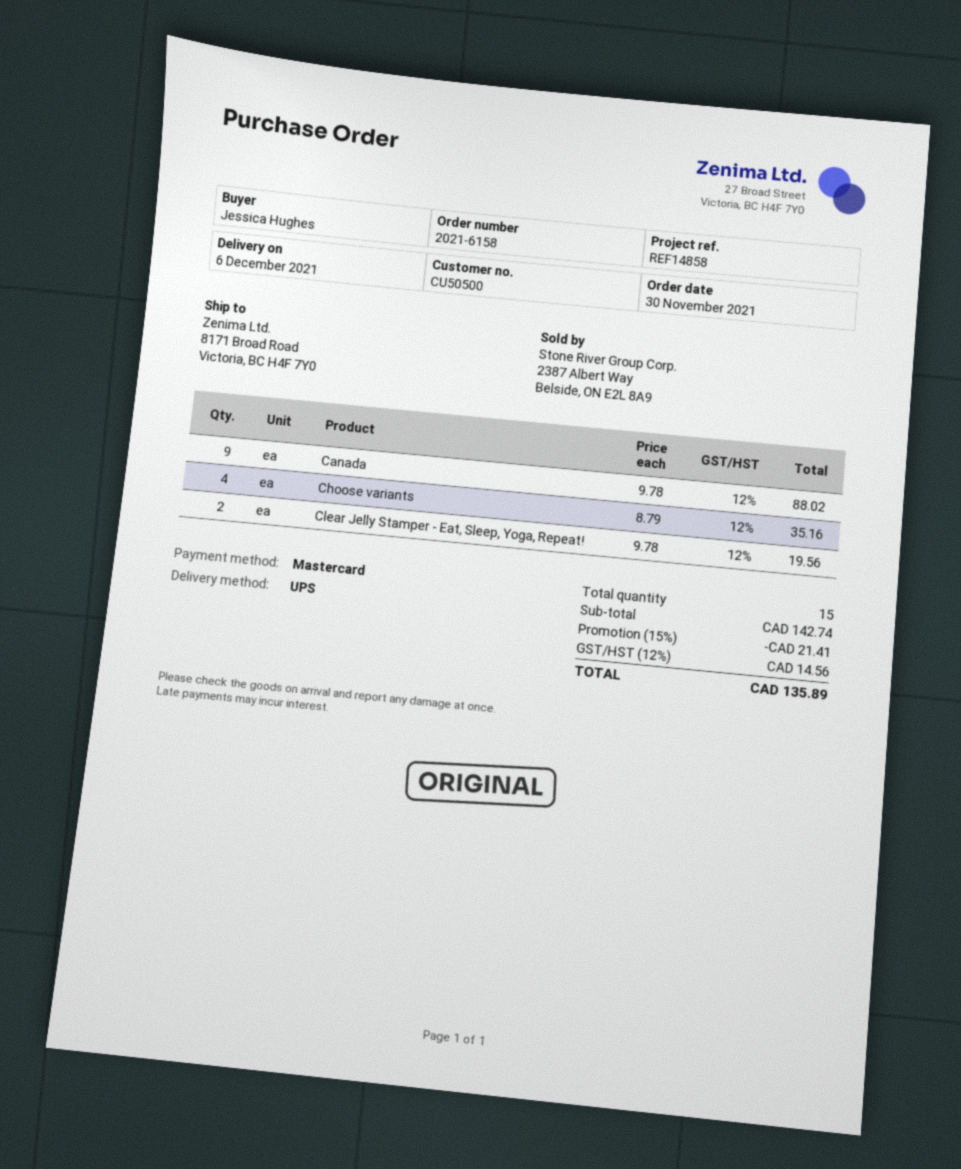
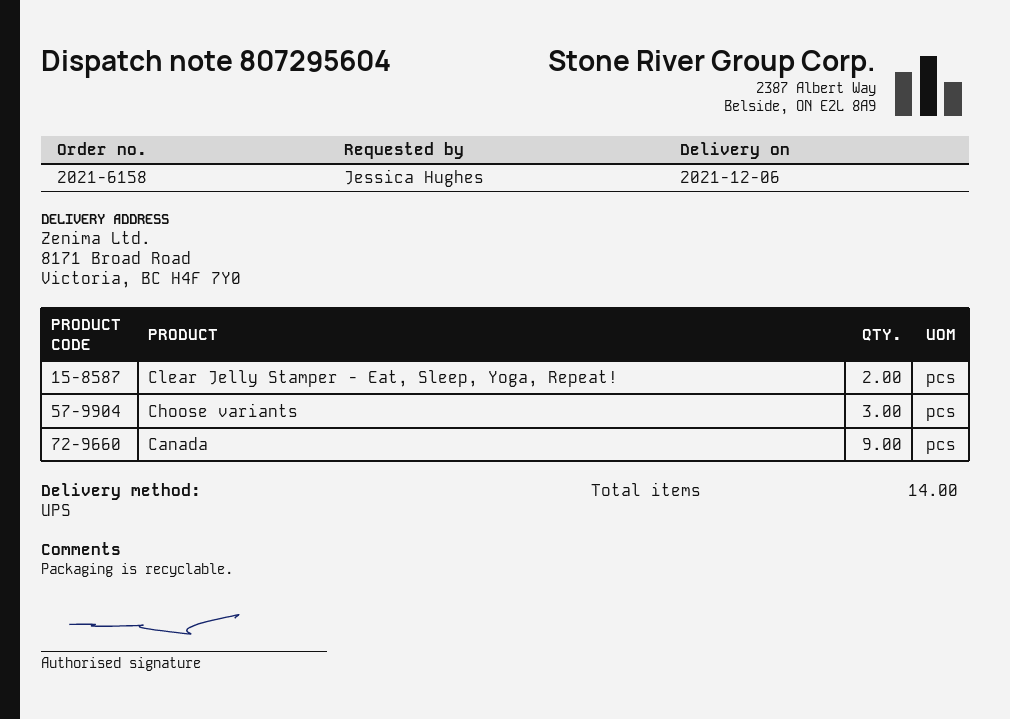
Choose variants: 4 -> 3
total quantity: 15 -> 14

